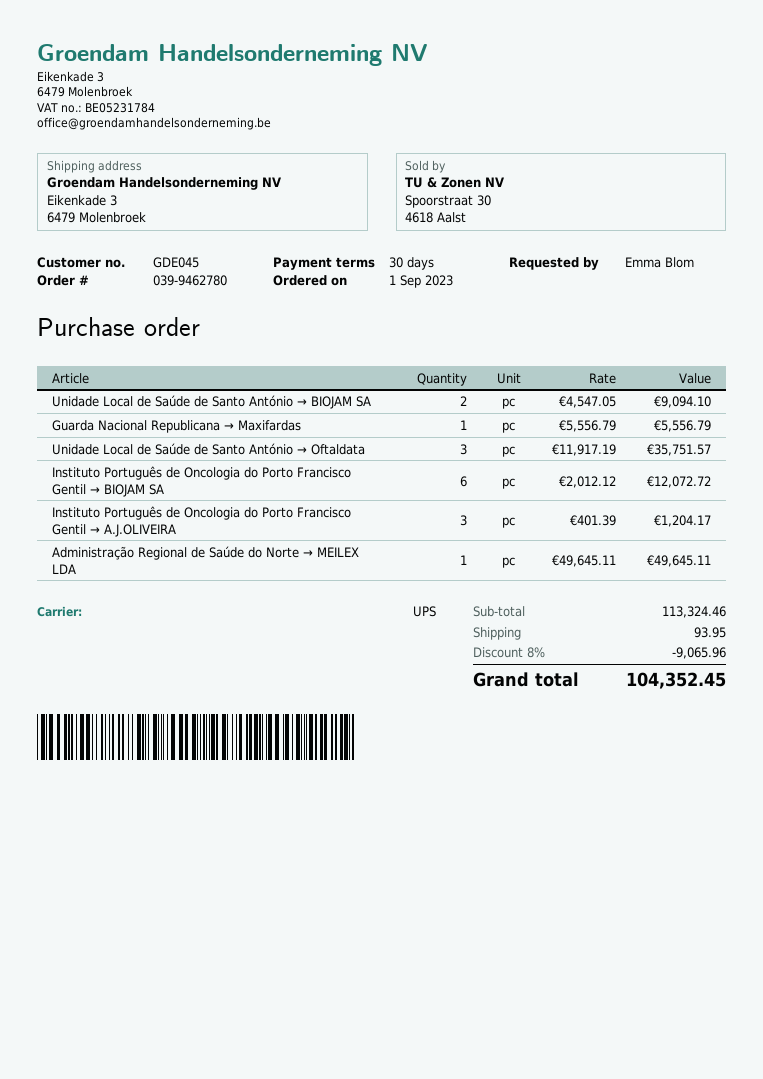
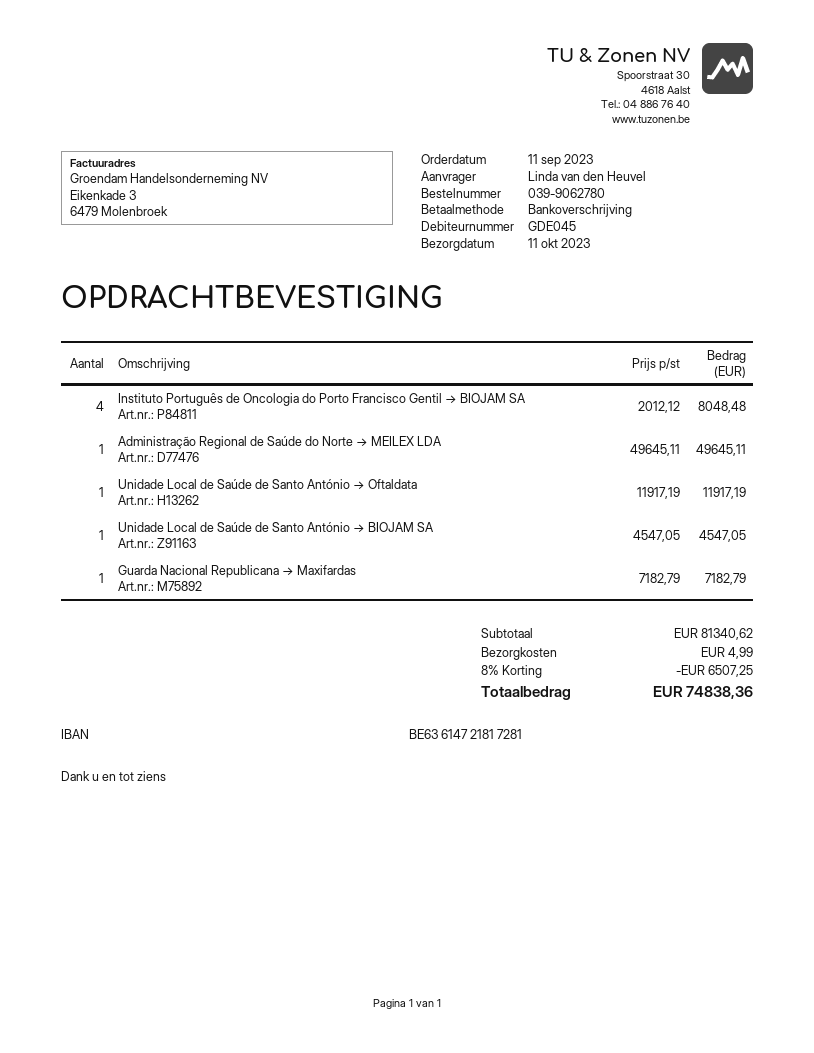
order number: 039-9462780 -> 039-9062780
order date: 2023-09-01 -> 2023-09-11
ordered by: Emma Blom -> Linda van den Heuvel
Unidade Local de Saúde de Santo António → BIOJAM SA: 2 x 4547.05 = 9094.10 -> 1 x 4547.05 = 4547.05
Guarda Nacional Republicana → Maxifardas: 1 x 5556.79 = 5556.79 -> 1 x 7182.79 = 7182.79
Unidade Local de Saúde de Santo António → Oftaldata: 3 x 11917.19 = 35751.57 -> 1 x 11917.19 = 11917.19
Instituto Português de Oncologia do Porto Francisco Gentil → BIOJAM SA: 6 x 2012.12 = 12072.72 -> 4 x 2012.12 = 8048.48
Instituto Português de Oncologia do Porto Francisco Gentil → A.J.OLIVEIRA: 3 x 401.39 = 1204.17 -> none
subtotal: 113324.46 -> 81340.62
discount: 8% = 9065.96 -> 8% = 6507.25
shipping: 93.95 -> 4.99
total: 104352.45 -> 74838.36

